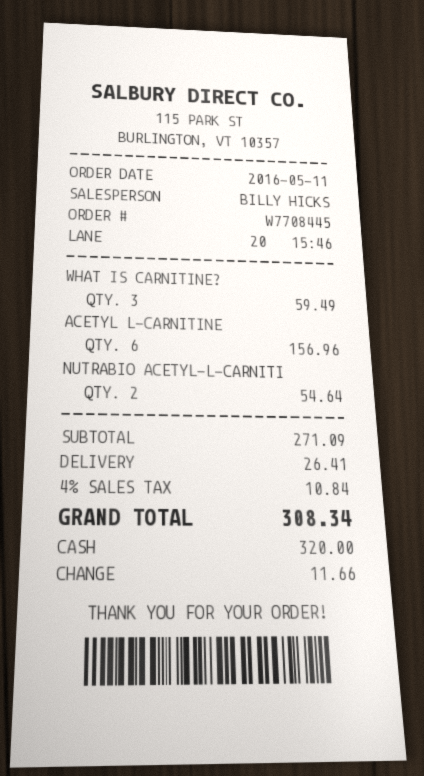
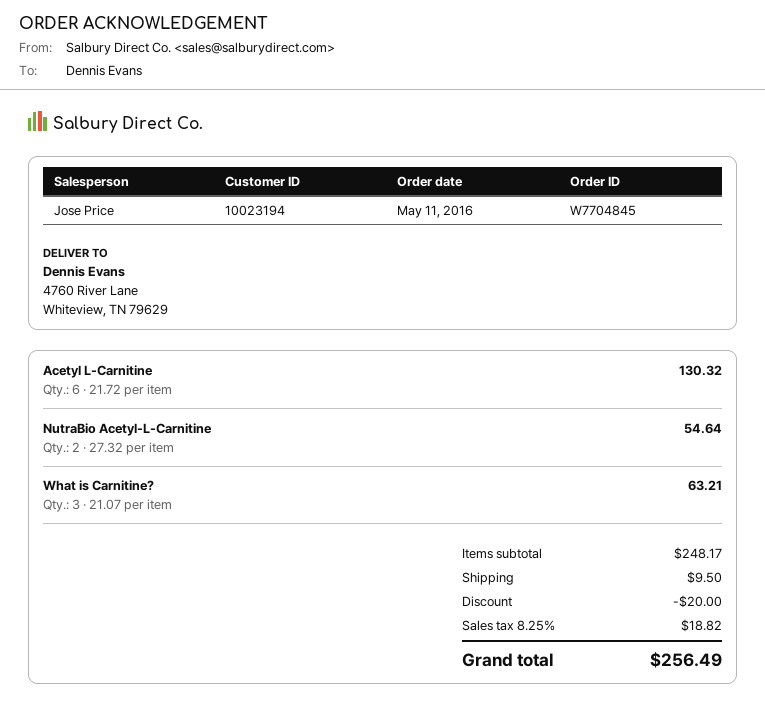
order number: W7708445 -> W7704845
sales rep: BILLY HICKS -> Jose Price
WHAT IS CARNITINE?: 3 for 59.49 -> 3 for 63.21
ACETYL L-CARNITINE: 6 for 156.96 -> 6 for 130.32
subtotal: 271.09 -> 248.17
discount: none -> 20.00
shipping: 26.41 -> 9.50
tax: 4% = 10.84 -> 8.25% = 18.82
total: 308.34 -> 256.49

